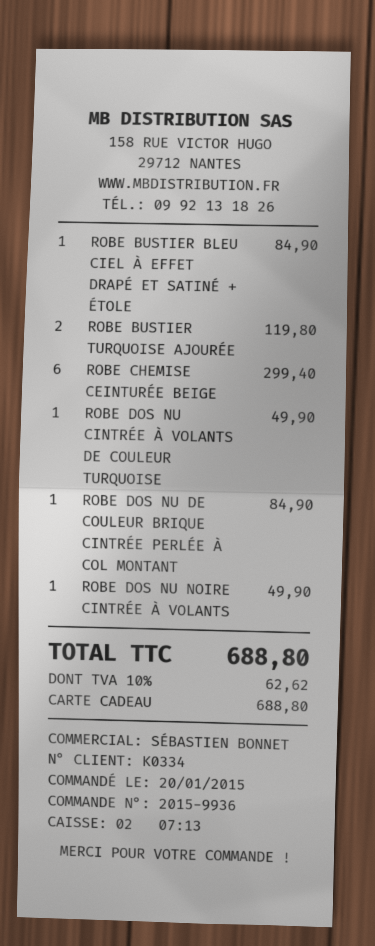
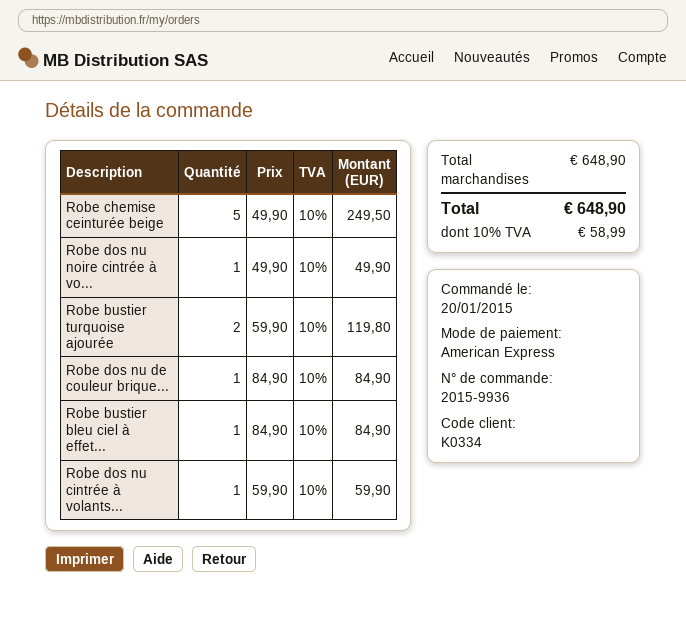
payment method: gift card -> American Express
ROBE CHEMISE CEINTURÉE BEIGE: 6 for 299.40 -> 5 for 249.50
ROBE DOS NU CINTRÉE À VOLANTS DE COULEUR TURQUOISE: 1 for 49.90 -> 1 for 59.90
tax: 10% = 62.62 -> 10% = 58.99
total: 688.80 -> 648.90

